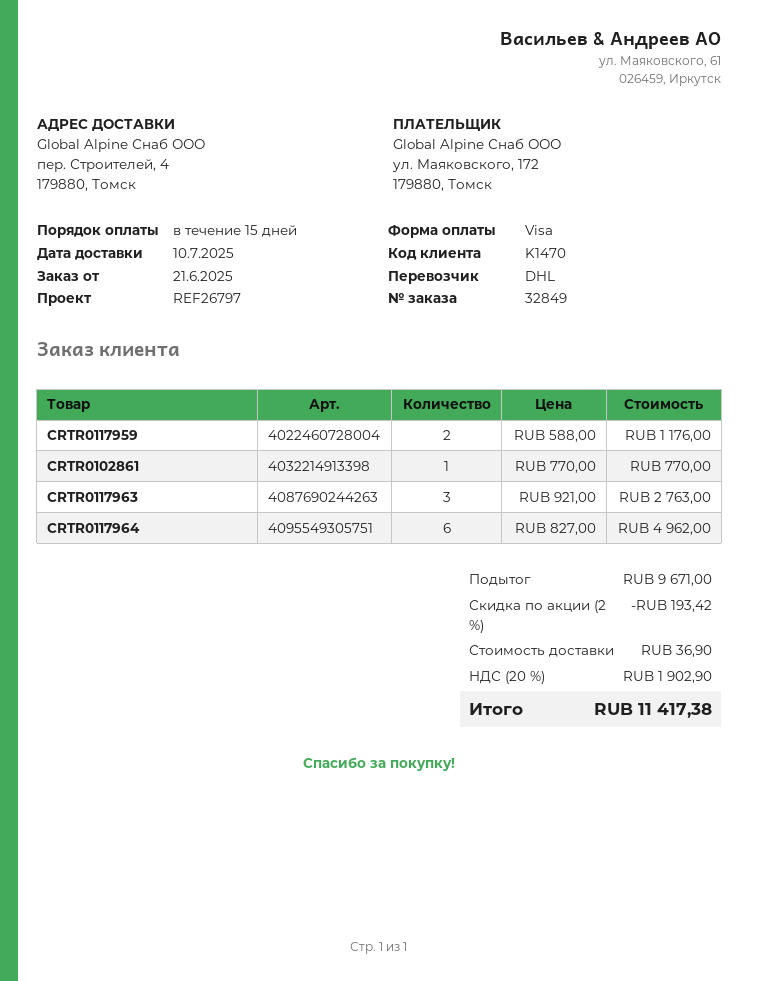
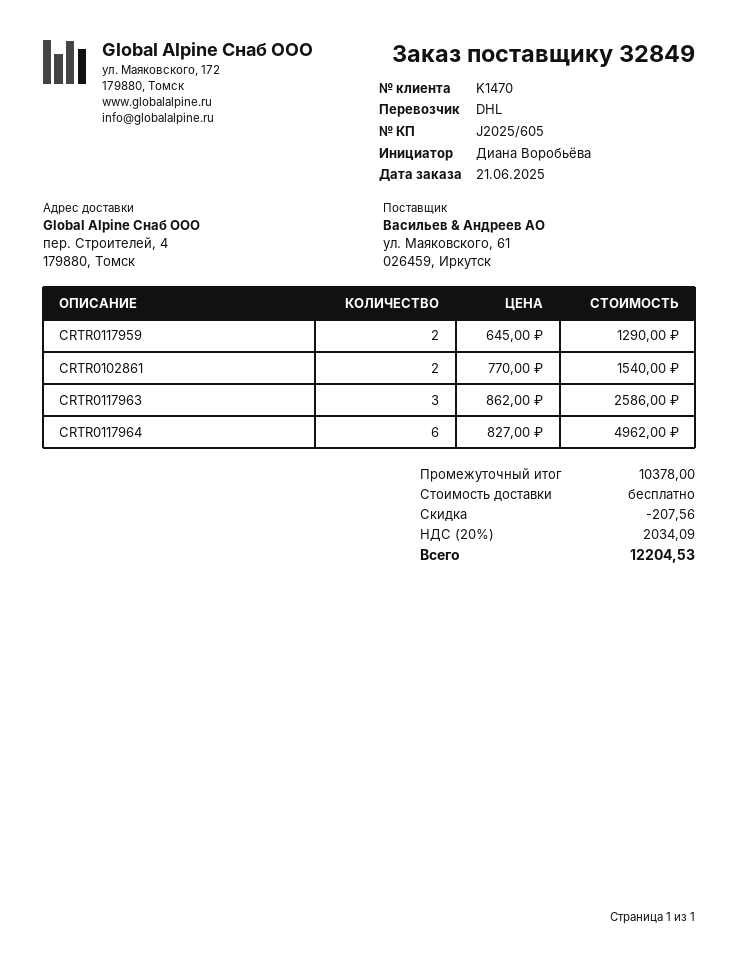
CRTR0117959: 2 x 588.00 = 1176.00 -> 2 x 645.00 = 1290.00
CRTR0102861: 1 x 770.00 = 770.00 -> 2 x 770.00 = 1540.00
CRTR0117963: 3 x 921.00 = 2763.00 -> 3 x 862.00 = 2586.00
subtotal: 9671.00 -> 10378.00
discount: 193.42 -> 207.56
shipping: 36.90 -> 0.00
tax: 20% = 1902.90 -> 20% = 2034.09
total: 11417.38 -> 12204.53

